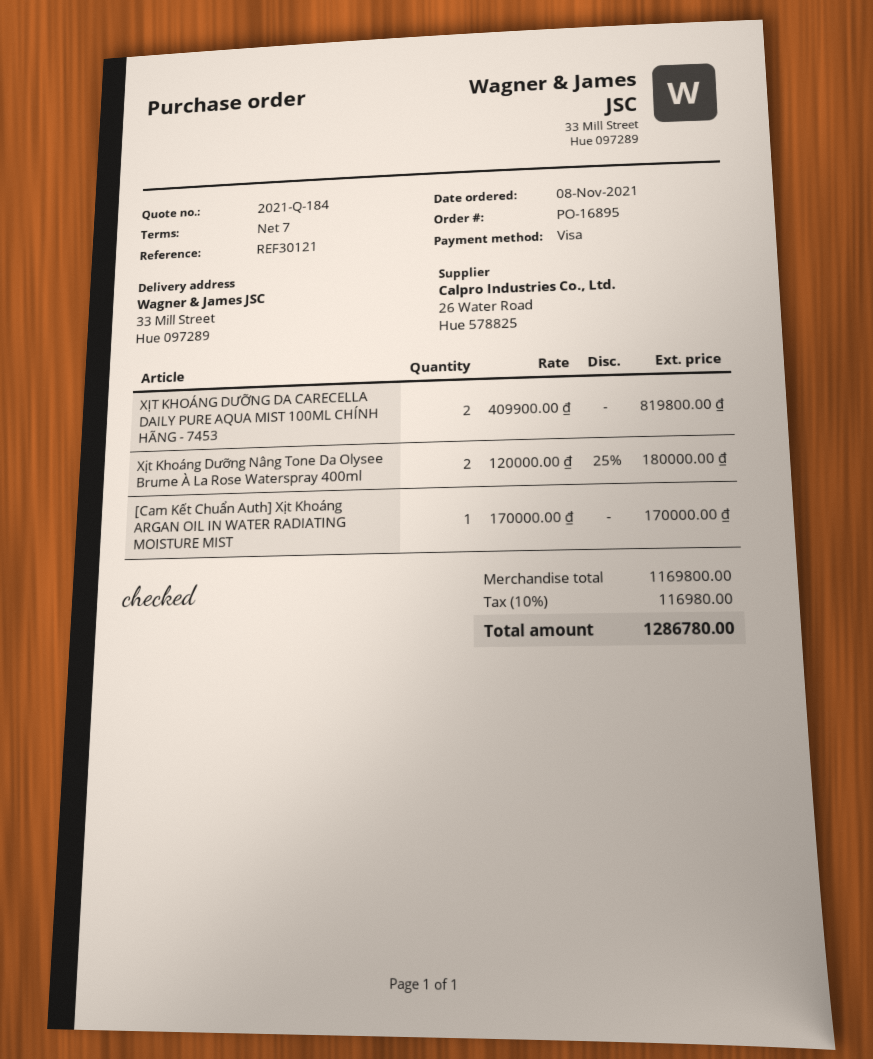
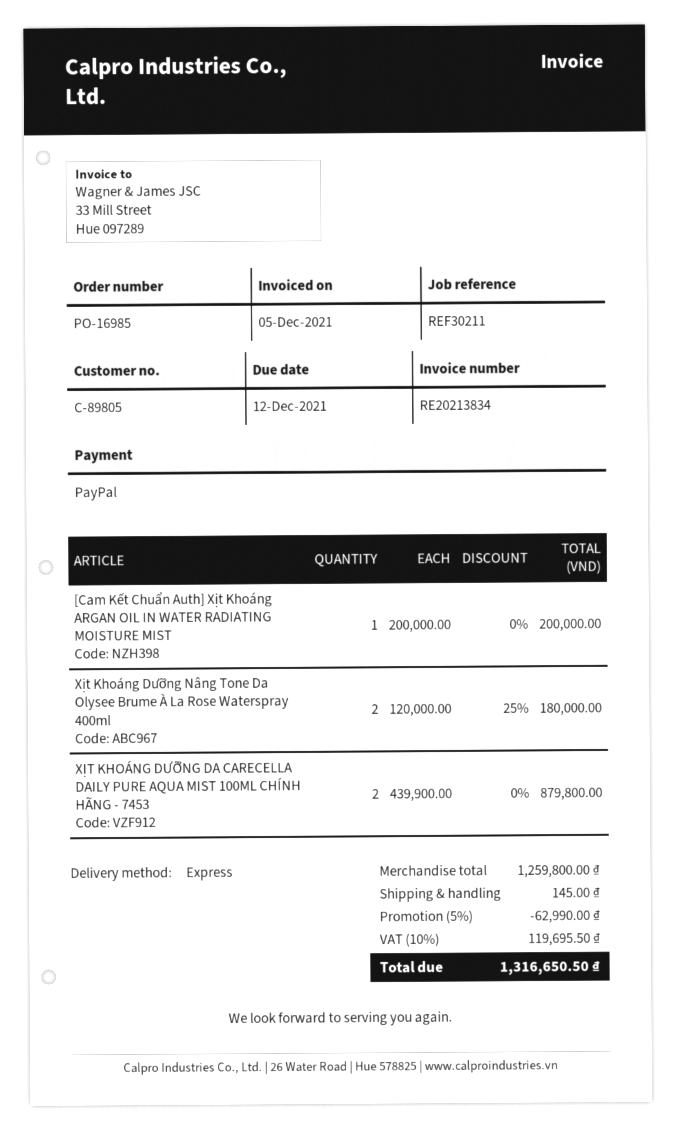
order number: PO-16895 -> PO-16985
reference: REF30121 -> REF30211
payment method: Visa -> PayPal
XỊT KHOÁNG DƯỠNG DA CARECELLA DAILY PURE AQUA MIST 100ML CHÍNH HÃNG - 7453: 2 x 409900.00 = 819800.00 -> 2 x 439900.00 = 879800.00
[Cam Kết Chuẩn Auth] Xịt Khoáng ARGAN OIL IN WATER RADIATING MOISTURE MIST: 1 x 170000.00 = 170000.00 -> 1 x 200000.00 = 200000.00
subtotal: 1169800.00 -> 1259800.00
discount: none -> 5% = 62990.00
shipping: none -> 145.00
tax: 10% = 116980.00 -> 10% = 119695.50
total: 1286780.00 -> 1316650.50

